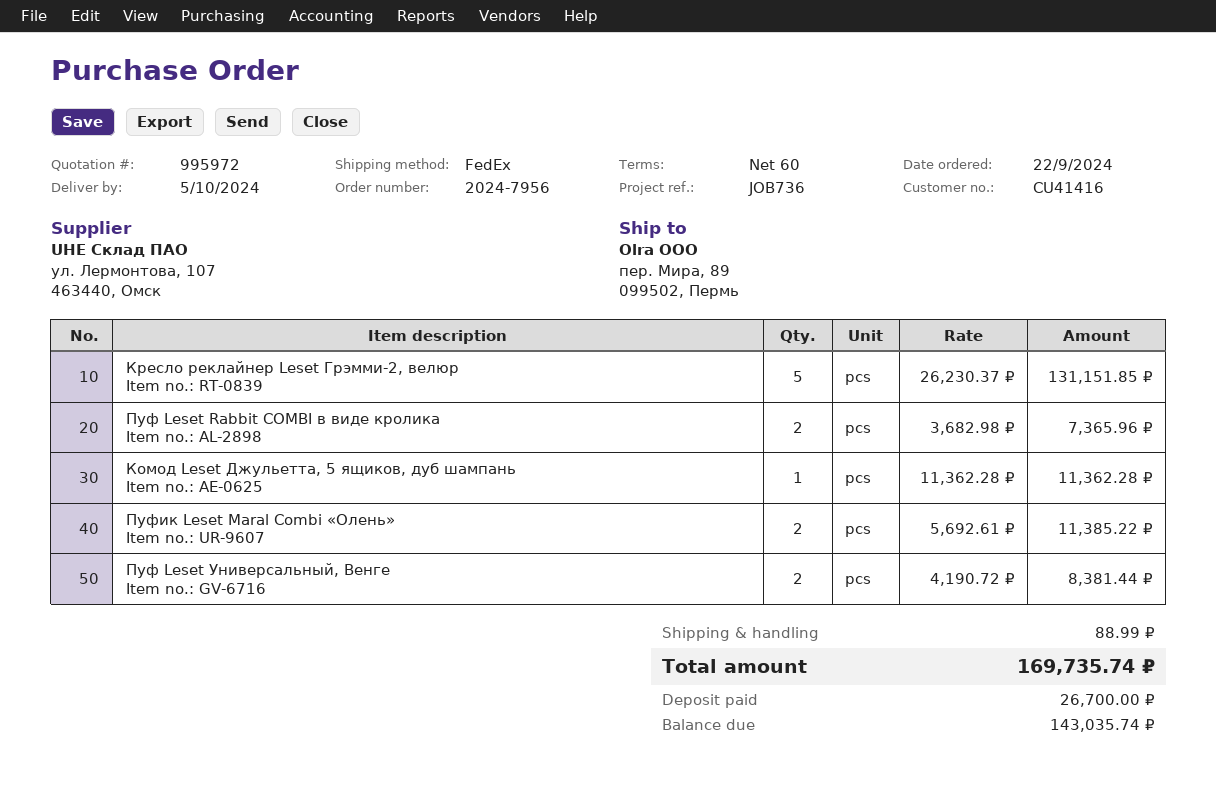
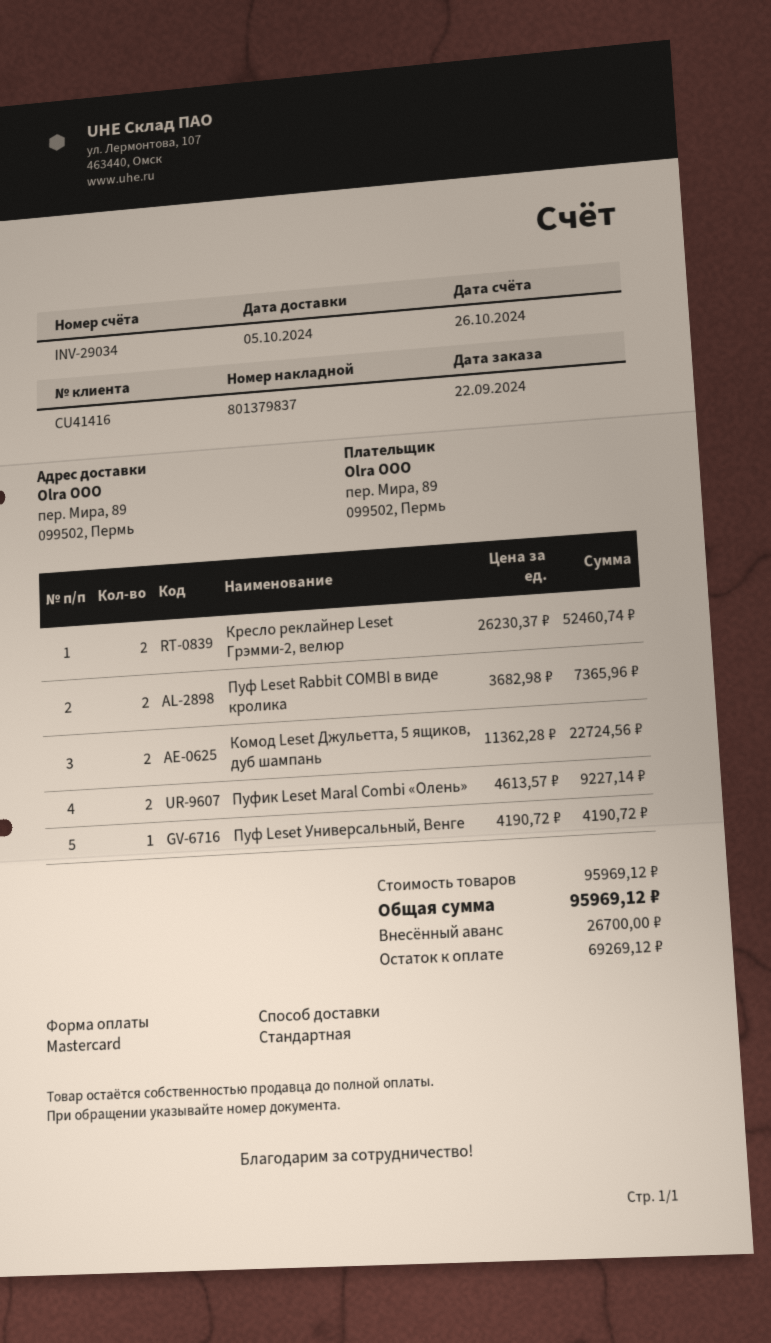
shipping method: FedEx -> standard
Кресло реклайнер Leset Грэмми-2, велюр: 5 x 26230.37 = 131151.85 -> 2 x 26230.37 = 52460.74
Комод Leset Джульетта, 5 ящиков, дуб шампань: 1 x 11362.28 = 11362.28 -> 2 x 11362.28 = 22724.56
Пуфик Leset Maral Combi «Олень»: 2 x 5692.61 = 11385.22 -> 2 x 4613.57 = 9227.14
Пуф Leset Универсальный, Венге: 2 x 4190.72 = 8381.44 -> 1 x 4190.72 = 4190.72
shipping: 88.99 -> none
total: 169735.74 -> 95969.12
balance: 143035.74 -> 69269.12

